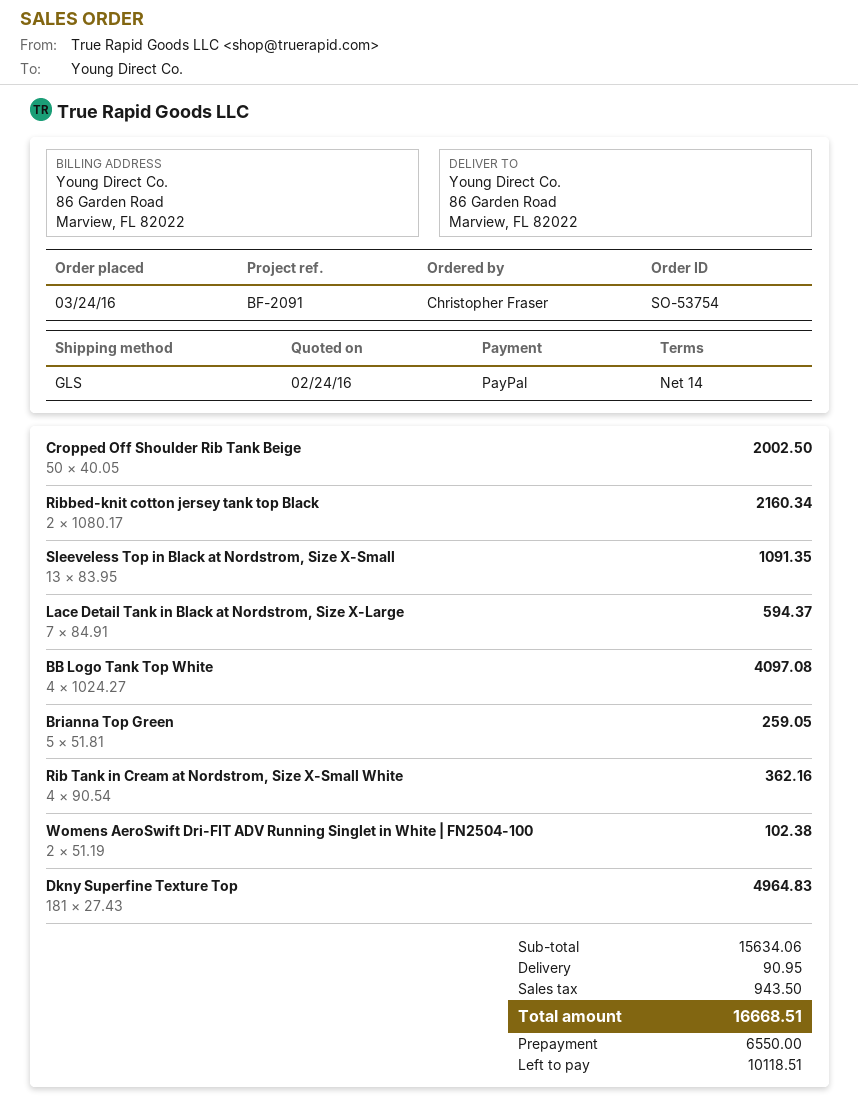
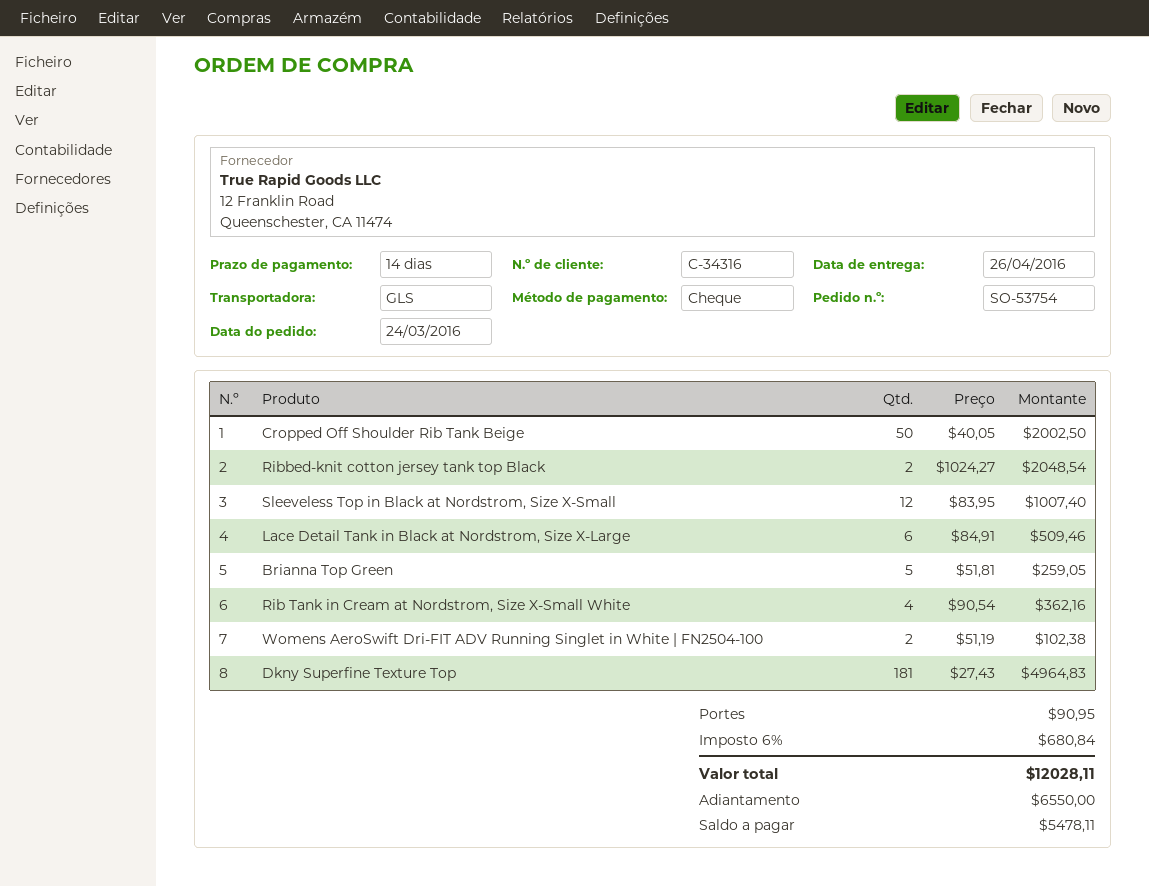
payment method: PayPal -> cheque
Ribbed-knit cotton jersey tank top Black: 2 x 1080.17 = 2160.34 -> 2 x 1024.27 = 2048.54
Sleeveless Top in Black at Nordstrom, Size X-Small: 13 x 83.95 = 1091.35 -> 12 x 83.95 = 1007.40
Lace Detail Tank in Black at Nordstrom, Size X-Large: 7 x 84.91 = 594.37 -> 6 x 84.91 = 509.46
BB Logo Tank Top White: 4 x 1024.27 = 4097.08 -> none
tax: 943.50 -> 680.84
total: 16668.51 -> 12028.11
balance: 10118.51 -> 5478.11

